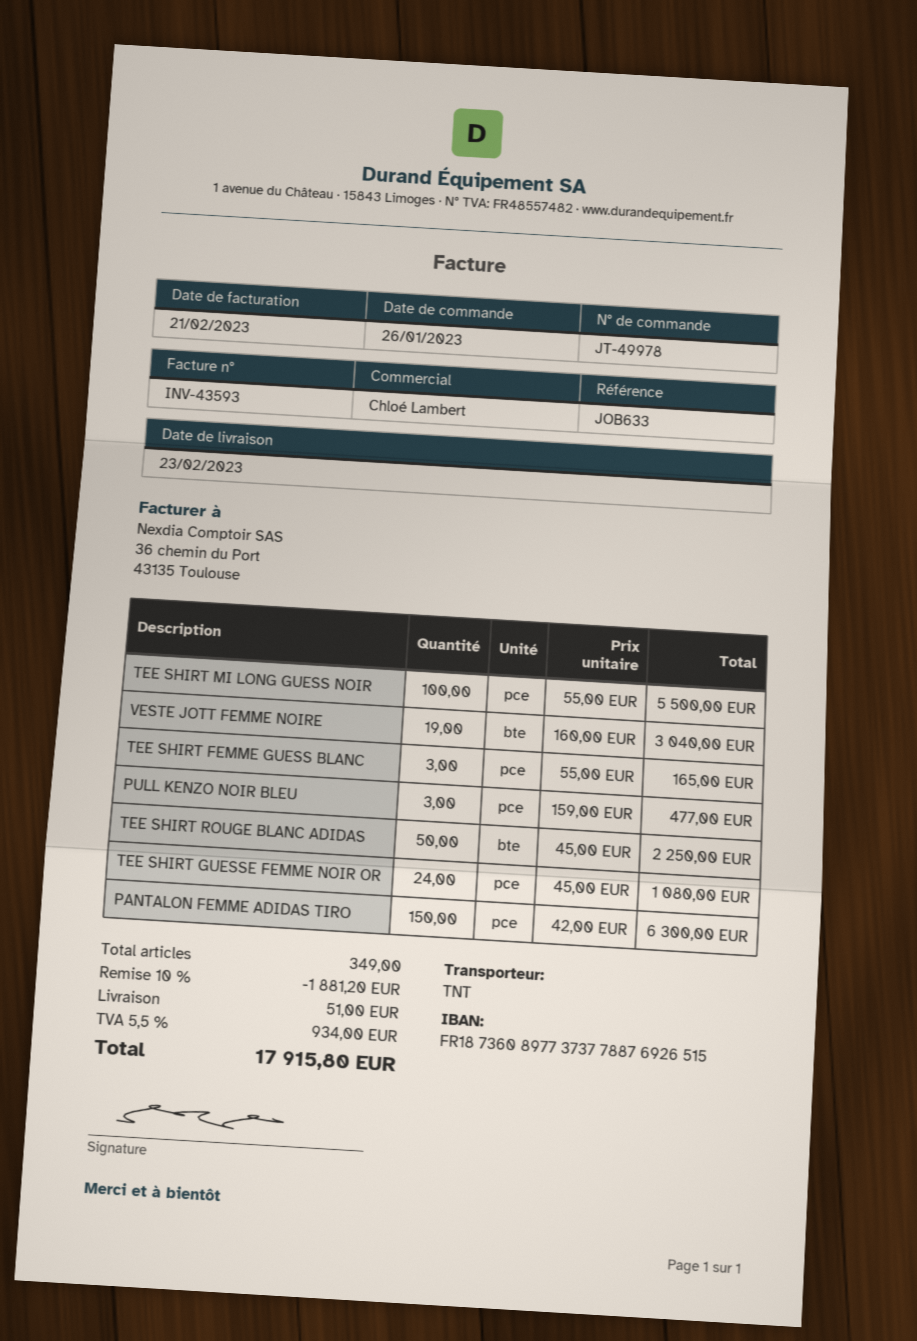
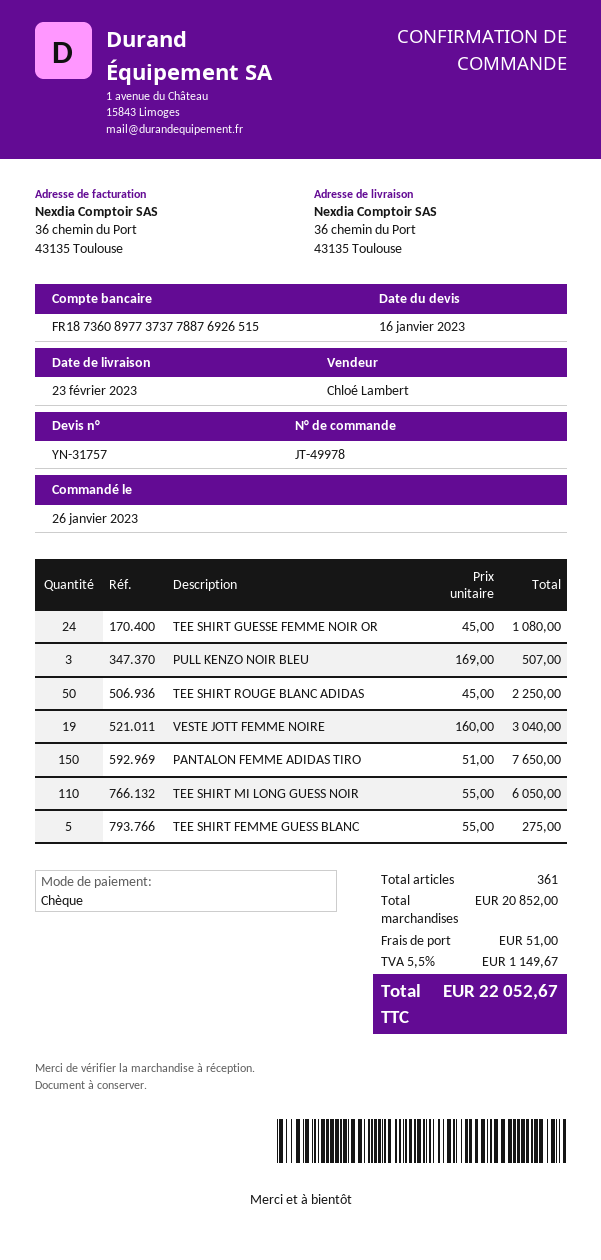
TEE SHIRT MI LONG GUESS NOIR: 100 x 55.00 = 5500.00 -> 110 x 55.00 = 6050.00
TEE SHIRT FEMME GUESS BLANC: 3 x 55.00 = 165.00 -> 5 x 55.00 = 275.00
PULL KENZO NOIR BLEU: 3 x 159.00 = 477.00 -> 3 x 169.00 = 507.00
PANTALON FEMME ADIDAS TIRO: 150 x 42.00 = 6300.00 -> 150 x 51.00 = 7650.00
total quantity: 349 -> 361
discount: 10% = 1881.20 -> none
tax: 5.5% = 934.00 -> 5.5% = 1149.67
total: 17915.80 -> 22052.67

